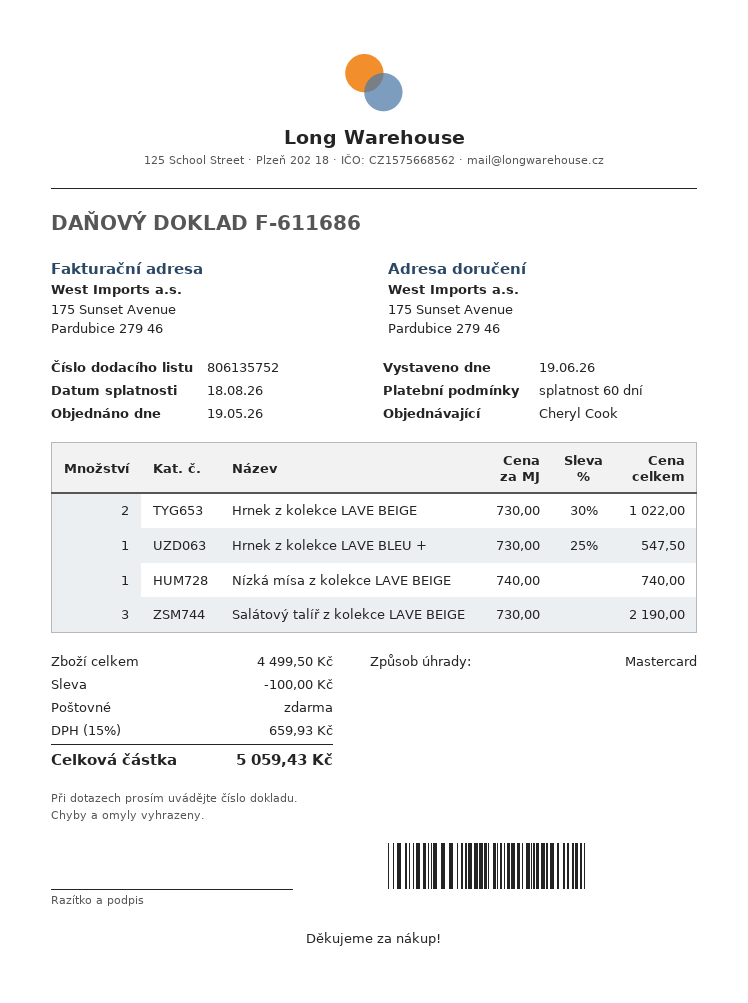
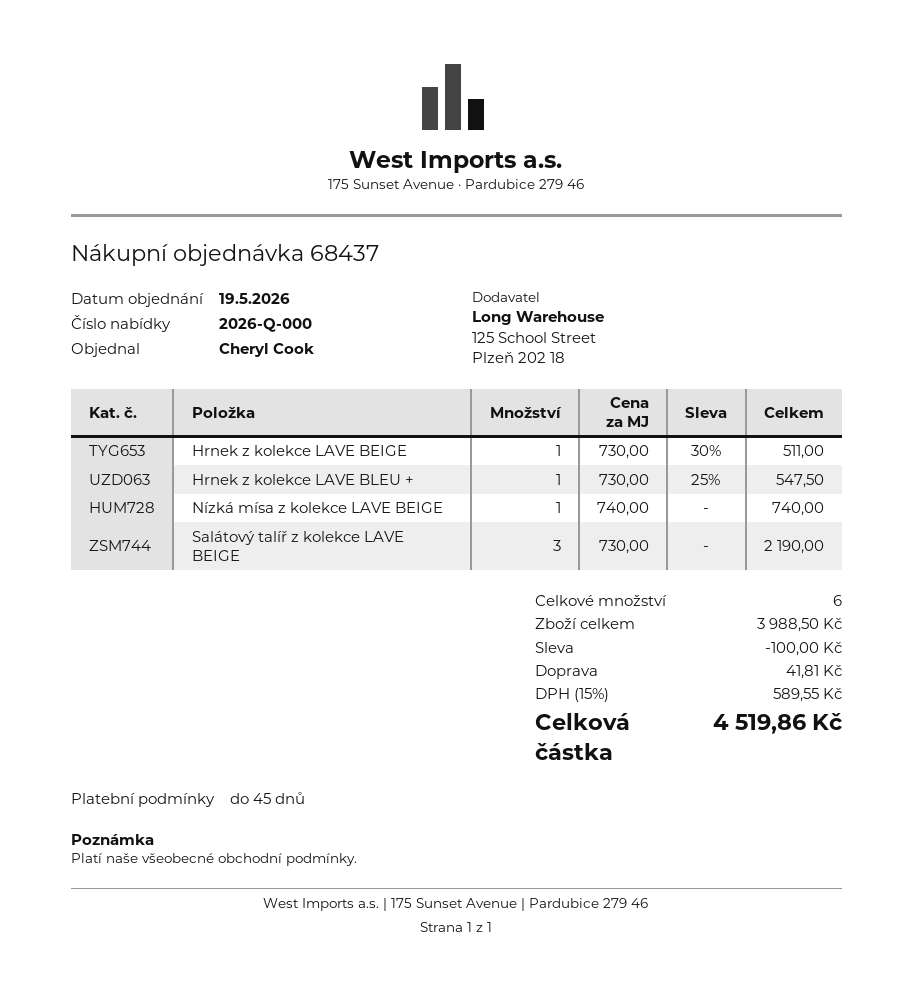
payment terms: 60 days -> 45 days
Hrnek z kolekce LAVE BEIGE: 2 x 730.00 - 30% = 1022.00 -> 1 x 730.00 - 30% = 511.00
subtotal: 4499.50 -> 3988.50
shipping: 0.00 -> 41.81
tax: 15% = 659.93 -> 15% = 589.55
total: 5059.43 -> 4519.86

